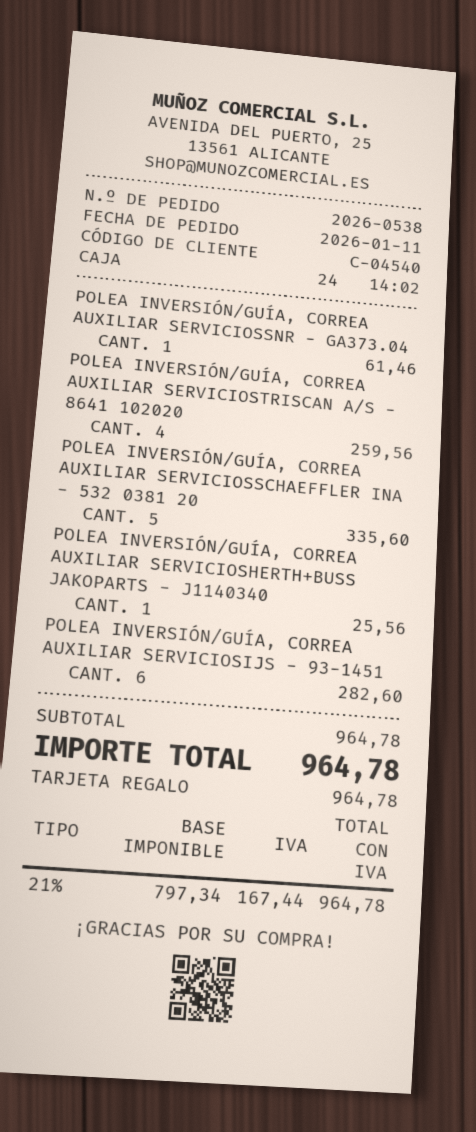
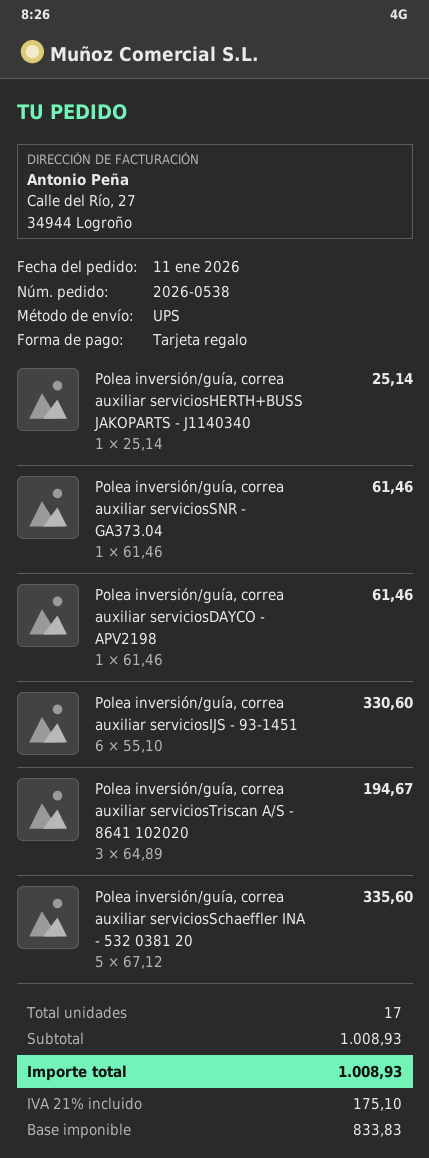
POLEA INVERSIÓN/GUÍA, CORREA AUXILIAR SERVICIOSTRISCAN A/S - 8641 102020: 4 for 259.56 -> 3 for 194.67
POLEA INVERSIÓN/GUÍA, CORREA AUXILIAR SERVICIOSHERTH+BUSS JAKOPARTS - J1140340: 1 for 25.56 -> 1 for 25.14
POLEA INVERSIÓN/GUÍA, CORREA AUXILIAR SERVICIOSIJS - 93-1451: 6 for 282.60 -> 6 for 330.60
Polea inversión/guía, correa auxiliar serviciosDAYCO - APV2198: none -> 1 for 61.46
subtotal: 964.78 -> 1008.93
net: 797.34 -> 833.83
tax: 21% = 167.44 -> 21% = 175.10
total: 964.78 -> 1008.93

